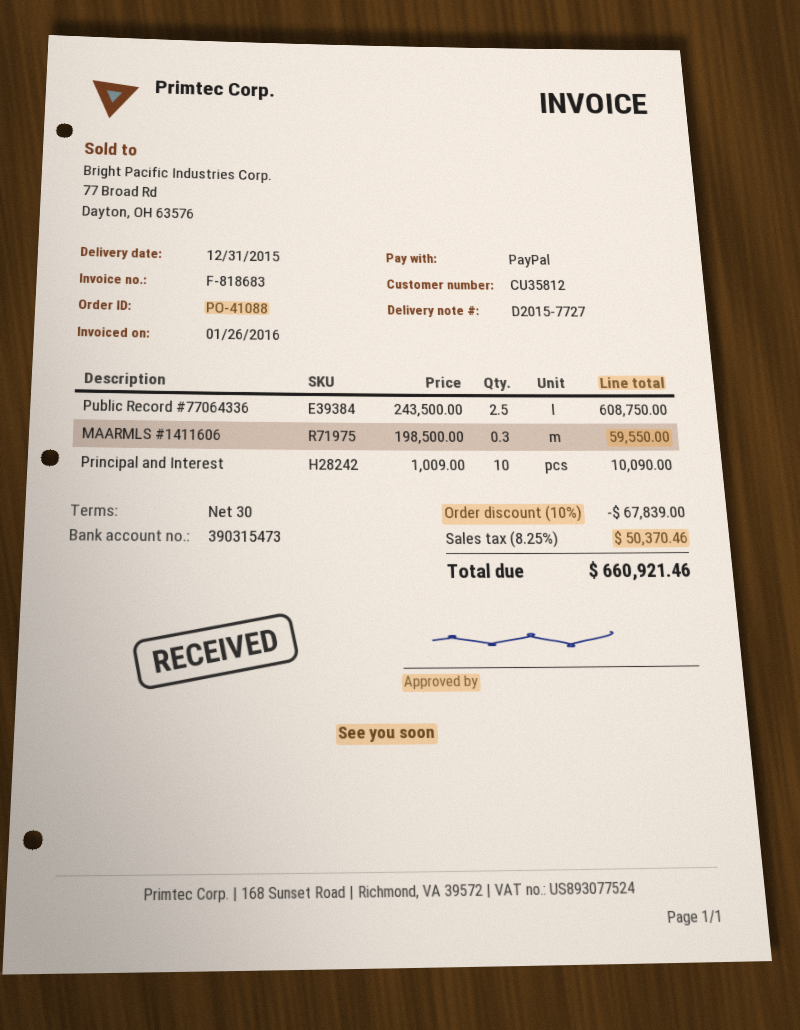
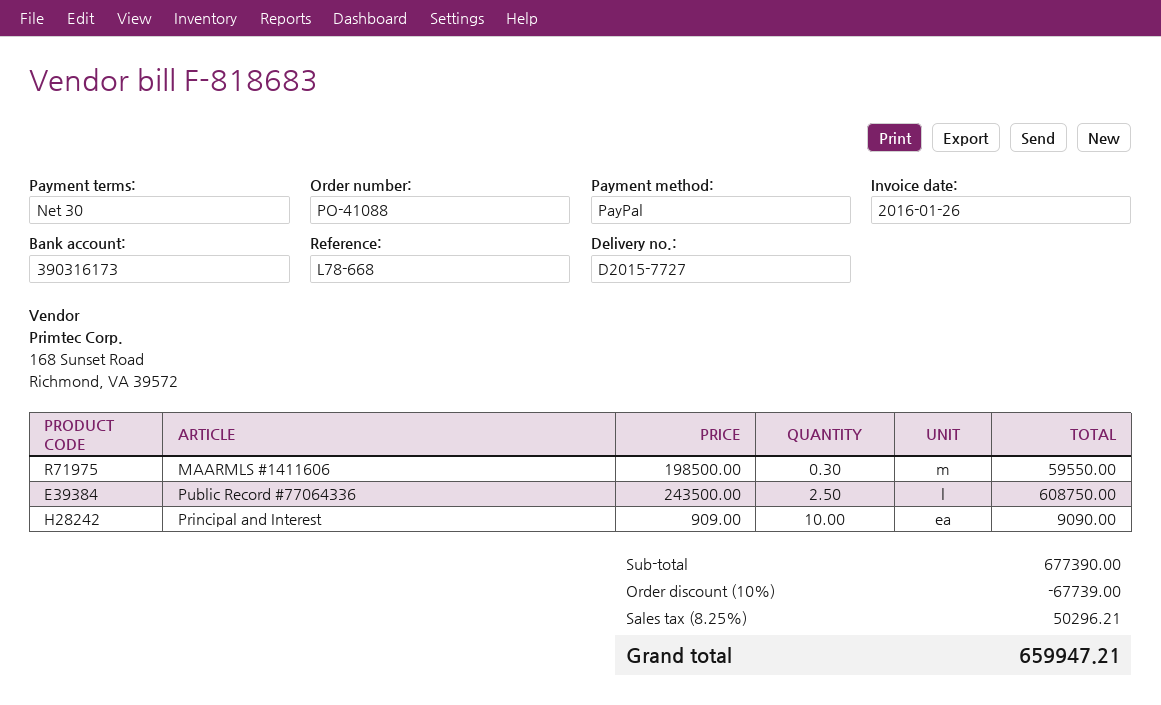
bank account: 390315473 -> 390316173
Principal and Interest: 10 x 1009.00 = 10090.00 -> 10 x 909.00 = 9090.00
discount: 10% = 67839.00 -> 10% = 67739.00
tax: 8.25% = 50370.46 -> 8.25% = 50296.21
total: 660921.46 -> 659947.21

